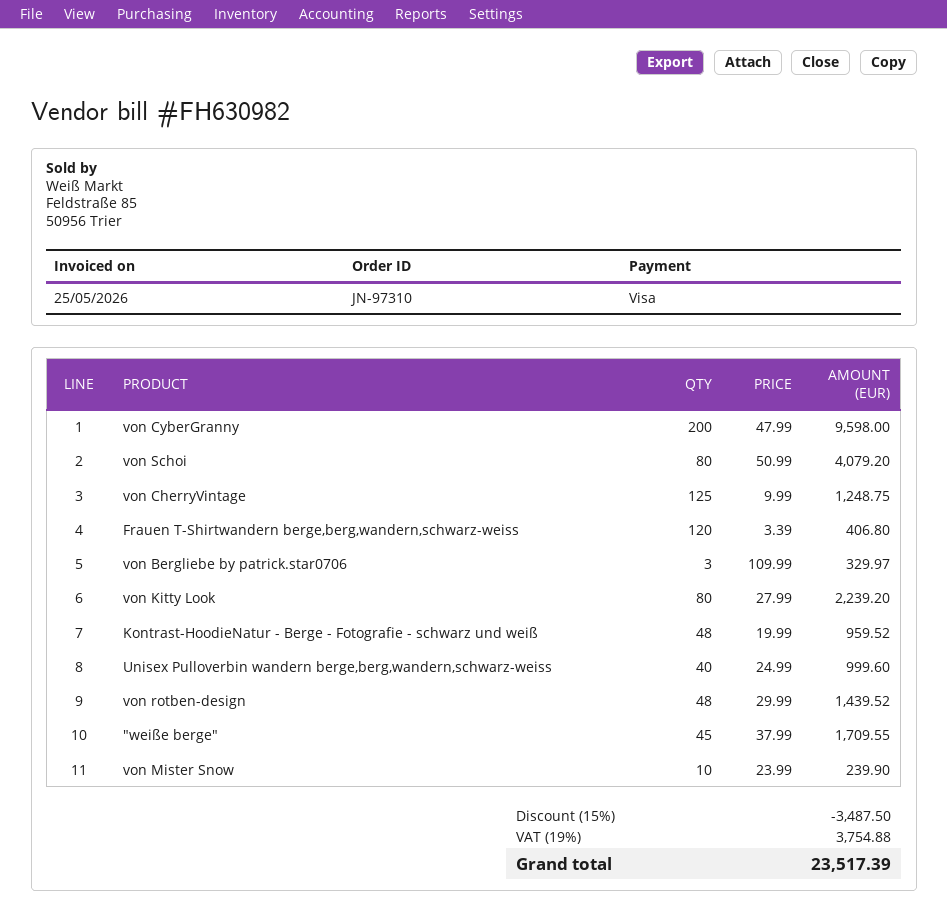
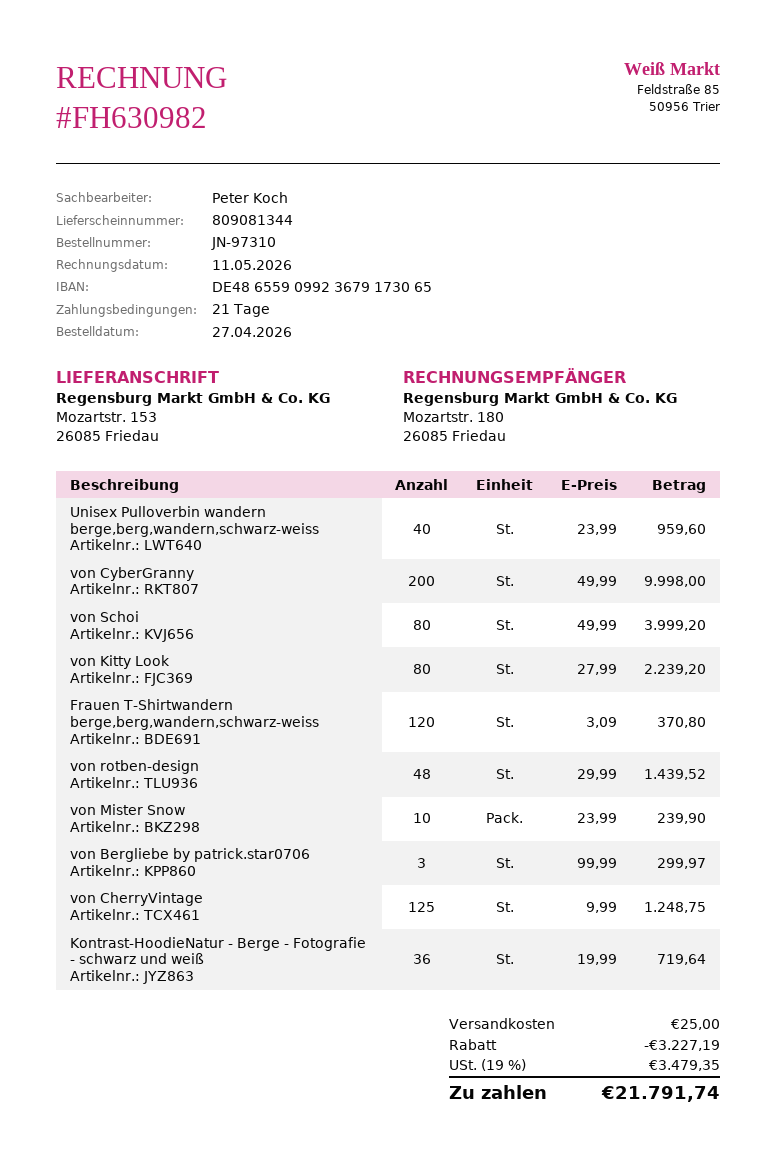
invoice date: 2026-05-25 -> 2026-05-11
von CyberGranny: 200 x 47.99 = 9598.00 -> 200 x 49.99 = 9998.00
von Schoi: 80 x 50.99 = 4079.20 -> 80 x 49.99 = 3999.20
Frauen T-Shirtwandern berge,berg,wandern,schwarz-weiss: 120 x 3.39 = 406.80 -> 120 x 3.09 = 370.80
von Bergliebe by patrick.star0706: 3 x 109.99 = 329.97 -> 3 x 99.99 = 299.97
Kontrast-HoodieNatur - Berge - Fotografie - schwarz und weiß: 48 x 19.99 = 959.52 -> 36 x 19.99 = 719.64
Unisex Pulloverbin wandern berge,berg,wandern,schwarz-weiss: 40 x 24.99 = 999.60 -> 40 x 23.99 = 959.60
"weiße berge": 45 x 37.99 = 1709.55 -> none
discount: 3487.50 -> 3227.19
shipping: none -> 25.00
tax: 19% = 3754.88 -> 19% = 3479.35
total: 23517.39 -> 21791.74

